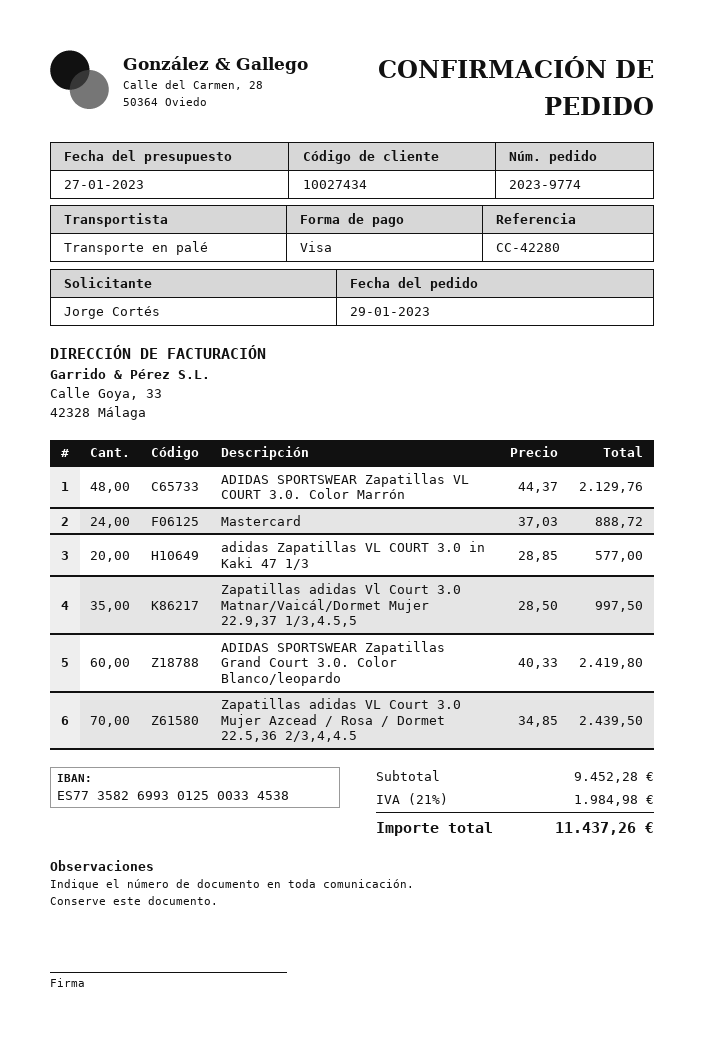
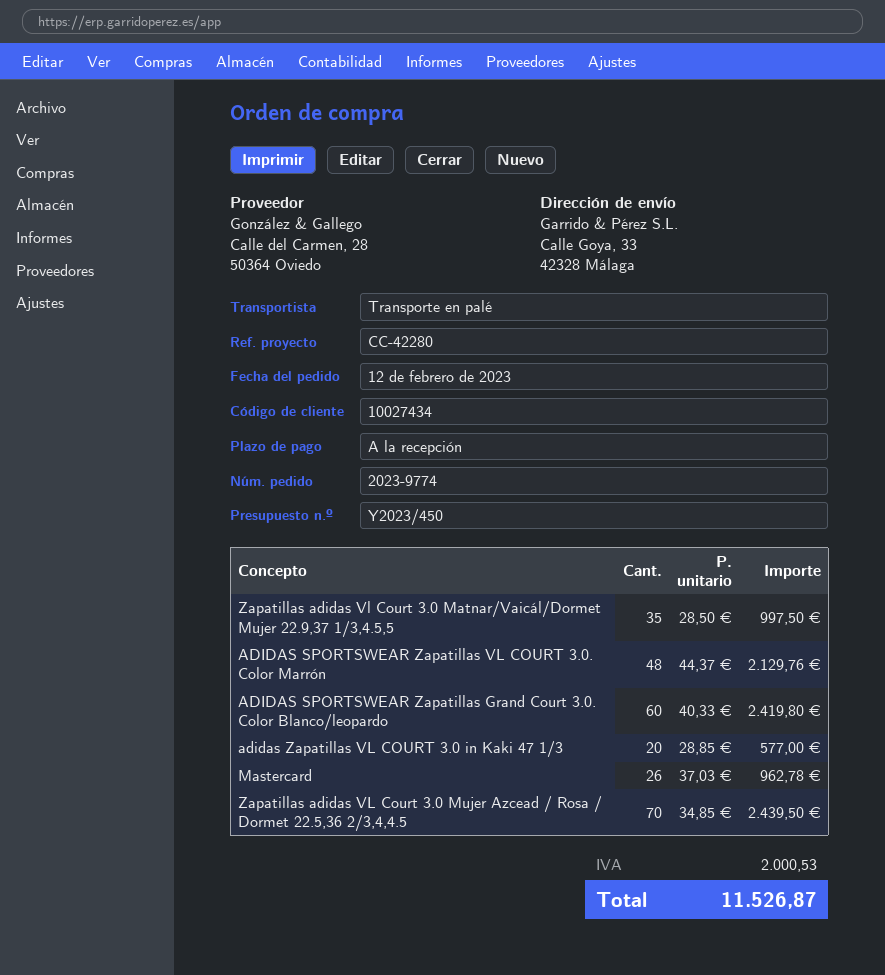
order date: 2023-01-29 -> 2023-02-12
Mastercard: 24 x 37.03 = 888.72 -> 26 x 37.03 = 962.78
tax: 1984.98 -> 2000.53
total: 11437.26 -> 11526.87

